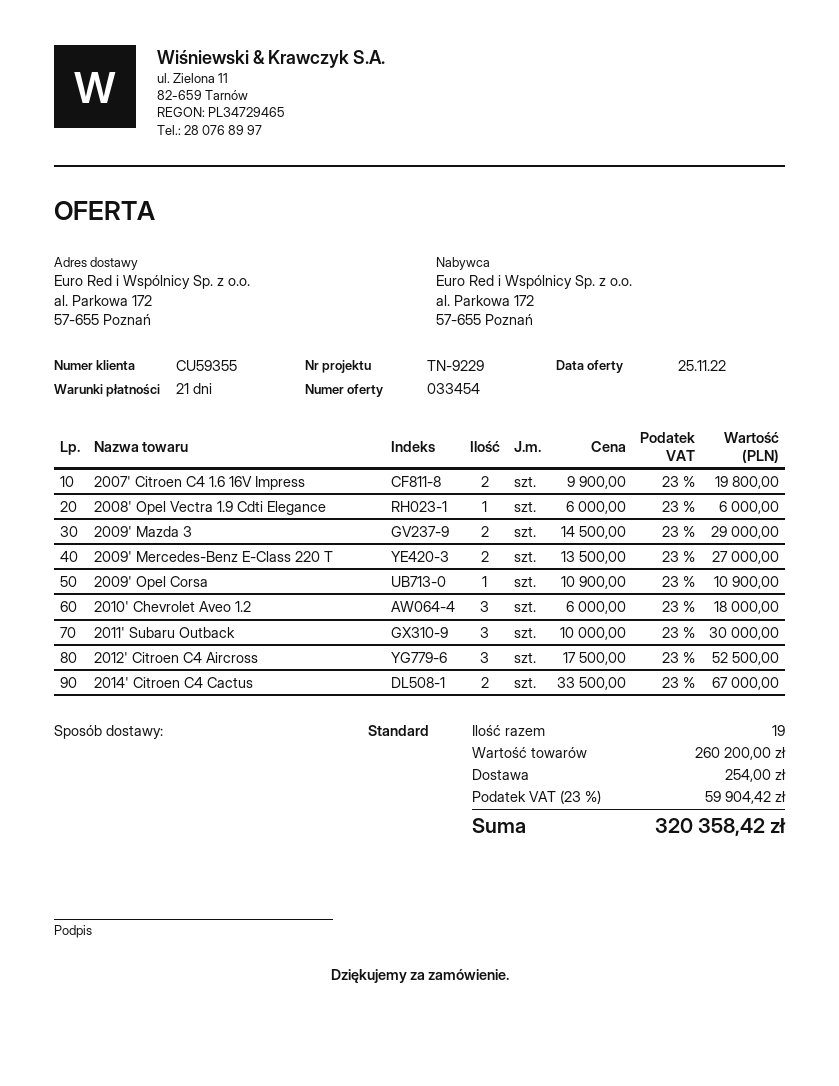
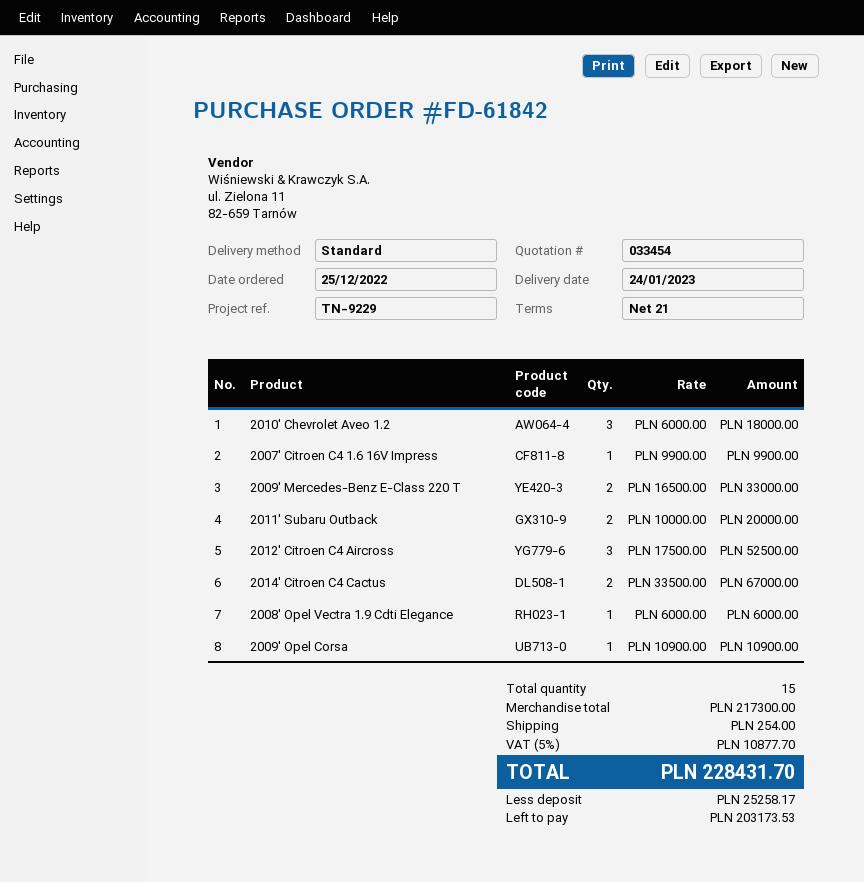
2007' Citroen C4 1.6 16V Impress: 2 x 9900.00 = 19800.00 -> 1 x 9900.00 = 9900.00
2009' Mazda 3: 2 x 14500.00 = 29000.00 -> none
2009' Mercedes-Benz E-Class 220 T: 2 x 13500.00 = 27000.00 -> 2 x 16500.00 = 33000.00
2011' Subaru Outback: 3 x 10000.00 = 30000.00 -> 2 x 10000.00 = 20000.00
total quantity: 19 -> 15
subtotal: 260200.00 -> 217300.00
tax: 23% = 59904.42 -> 5% = 10877.70
total: 320358.42 -> 228431.70

